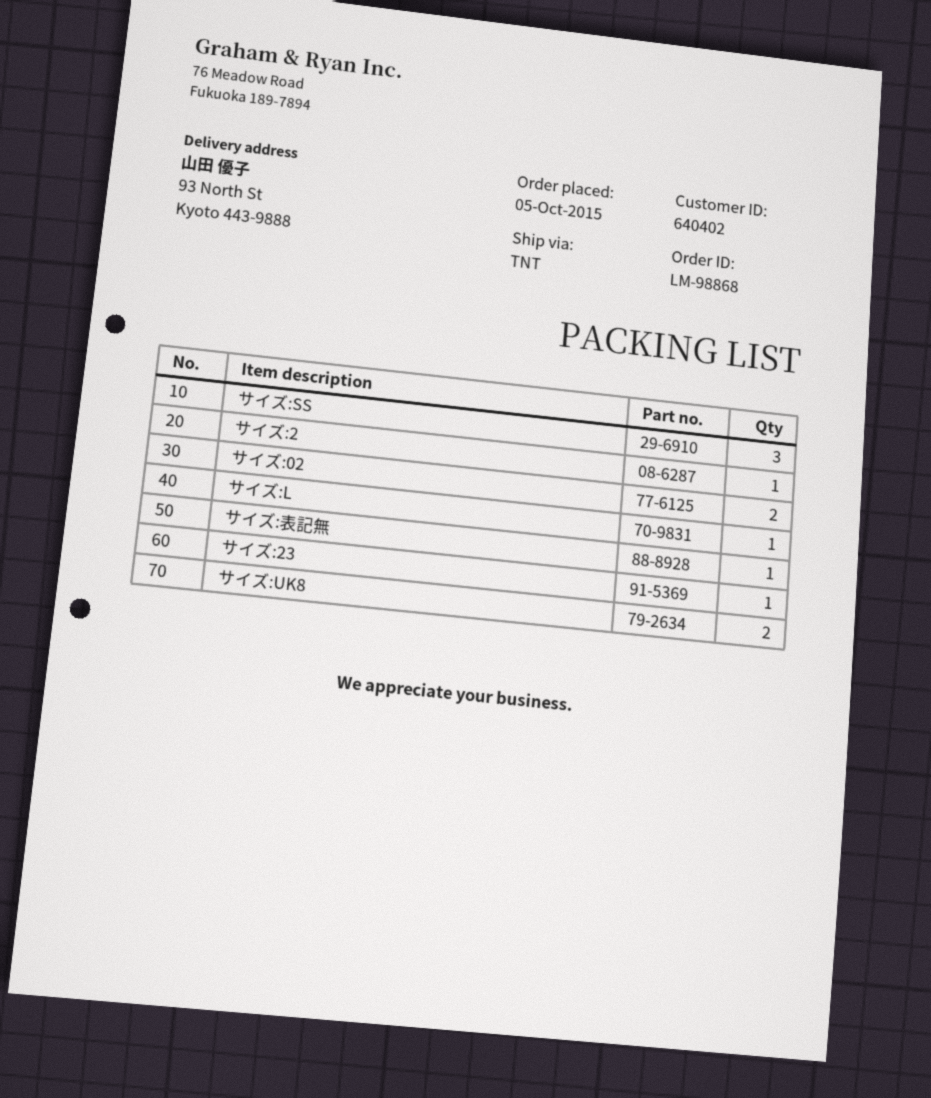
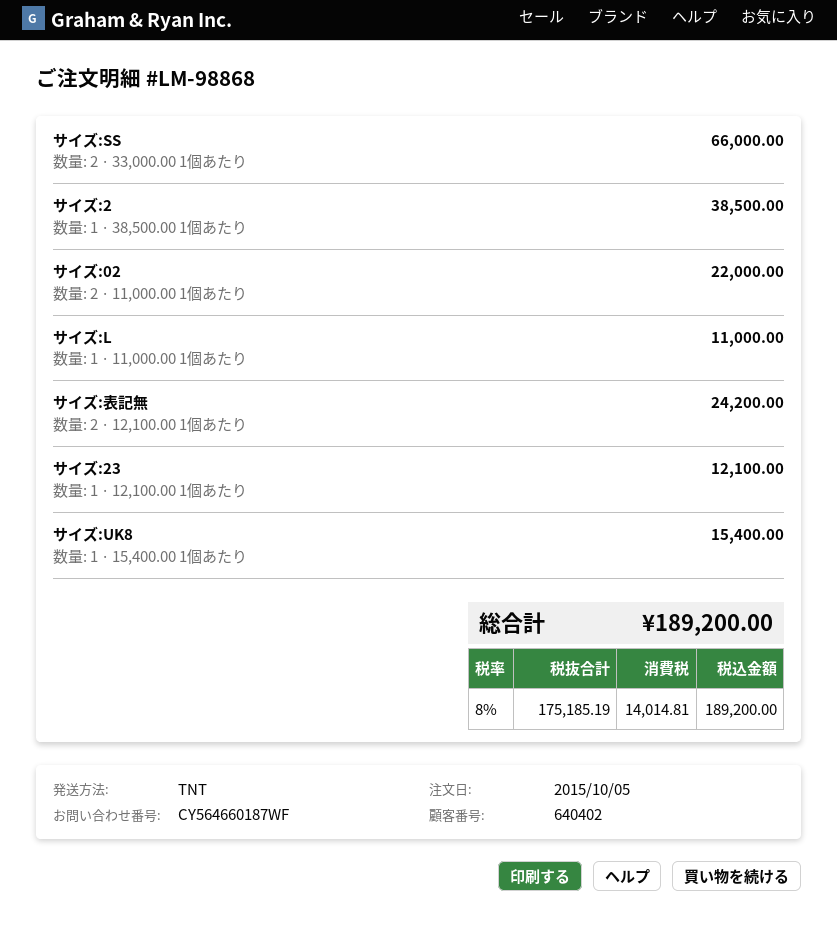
サイズ:SS: 3 -> 2
サイズ:表記無: 1 -> 2
サイズ:UK8: 2 -> 1

